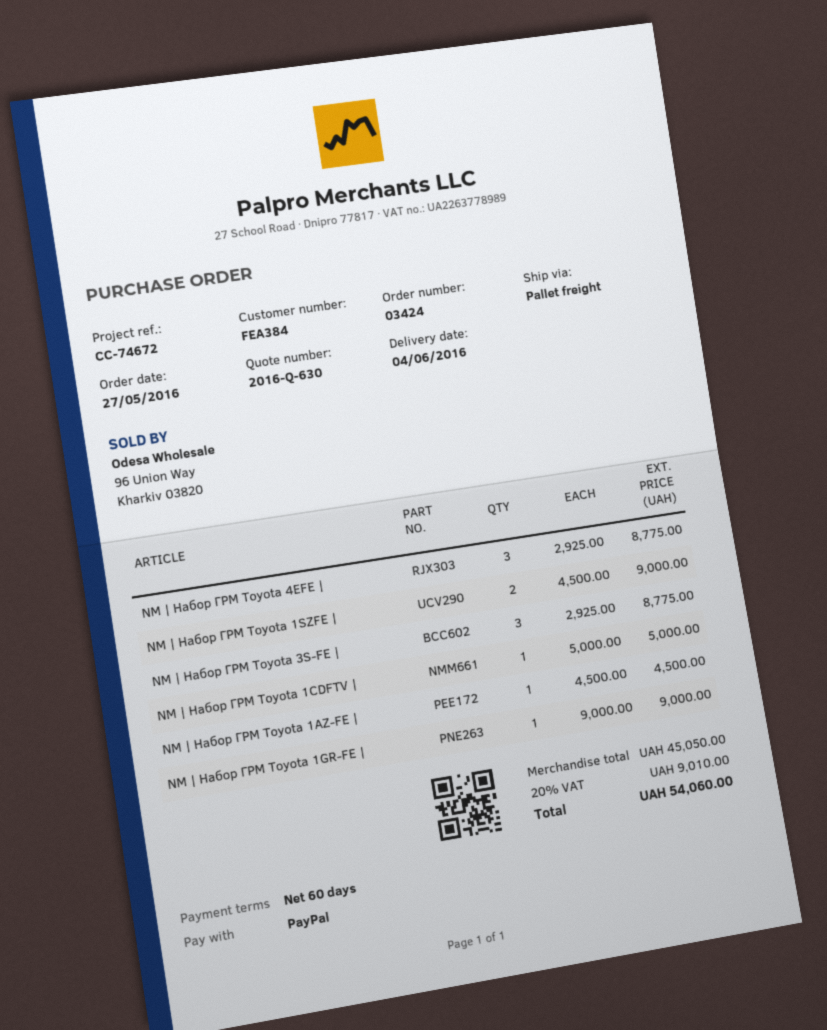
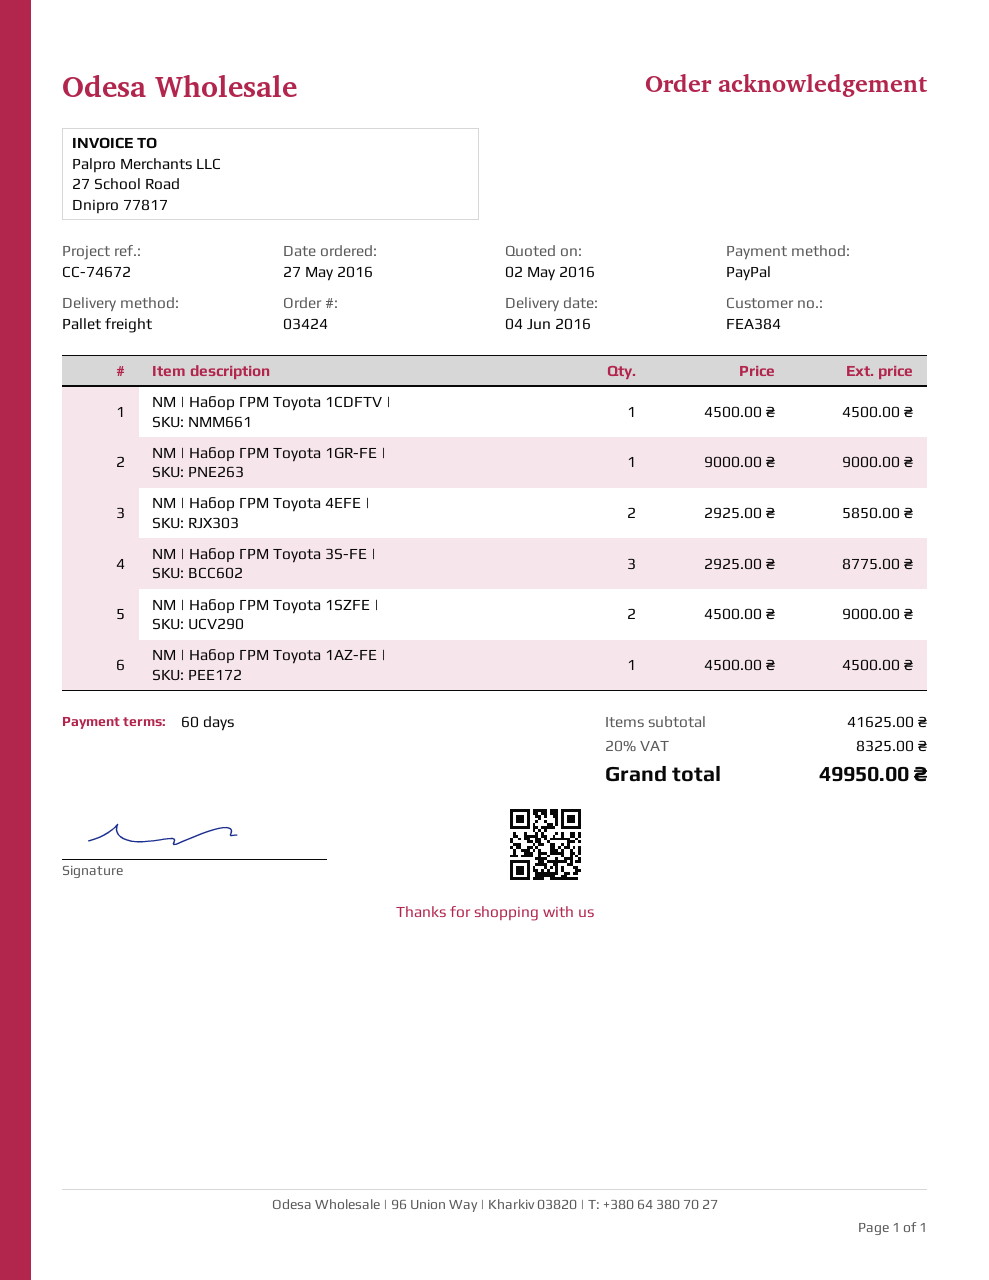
NM | Набор ГРМ Toyota 4EFE |: 3 x 2925.00 = 8775.00 -> 2 x 2925.00 = 5850.00
NM | Набор ГРМ Toyota 1CDFTV |: 1 x 5000.00 = 5000.00 -> 1 x 4500.00 = 4500.00
subtotal: 45050.00 -> 41625.00
tax: 20% = 9010.00 -> 20% = 8325.00
total: 54060.00 -> 49950.00

